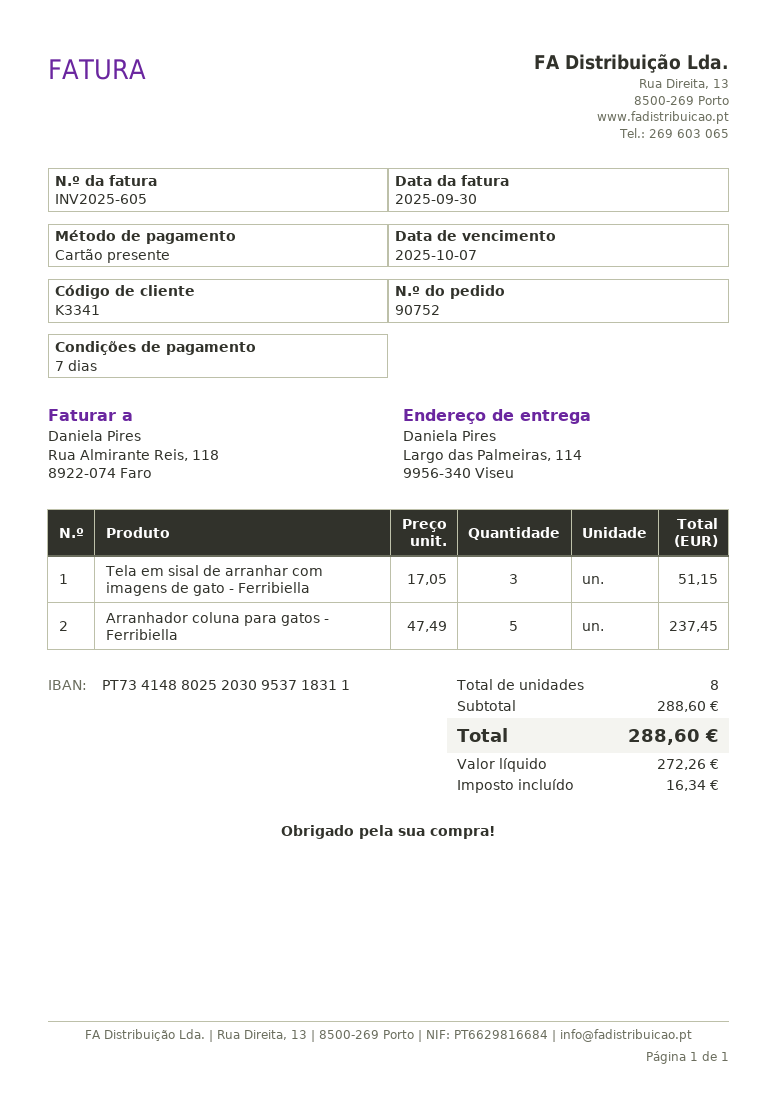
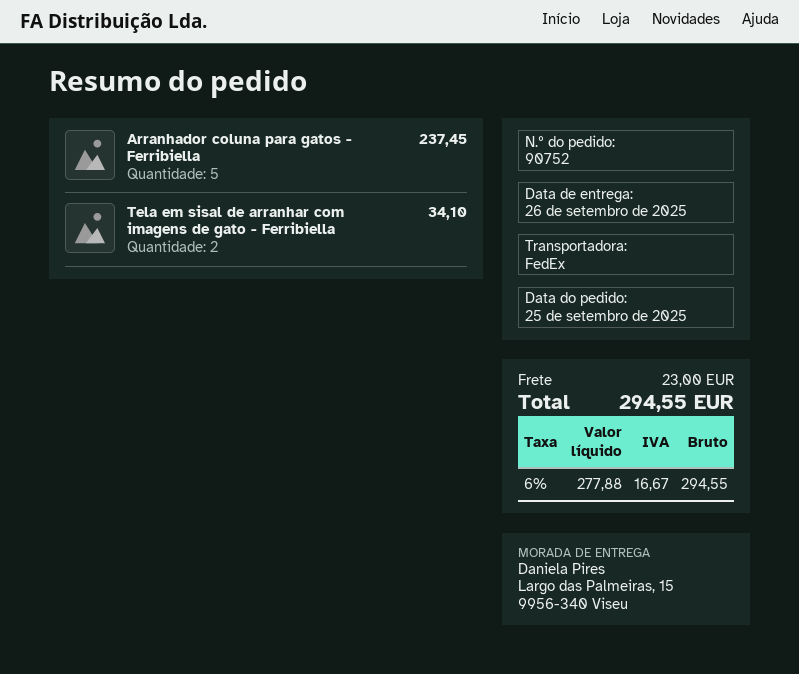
ship to: Largo das Palmeiras, 114, 9956-340 Viseu -> Largo das Palmeiras, 15, 9956-340 Viseu
Tela em sisal de arranhar com imagens de gato - Ferribiella: 3 for 51.15 -> 2 for 34.10
shipping: none -> 23.00
net: 272.26 -> 277.88
tax: 16.34 -> 16.67
total: 288.60 -> 294.55

